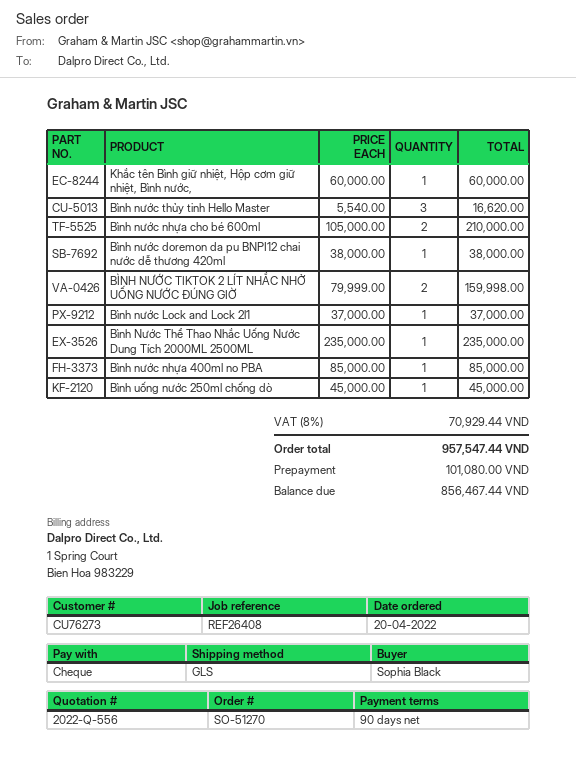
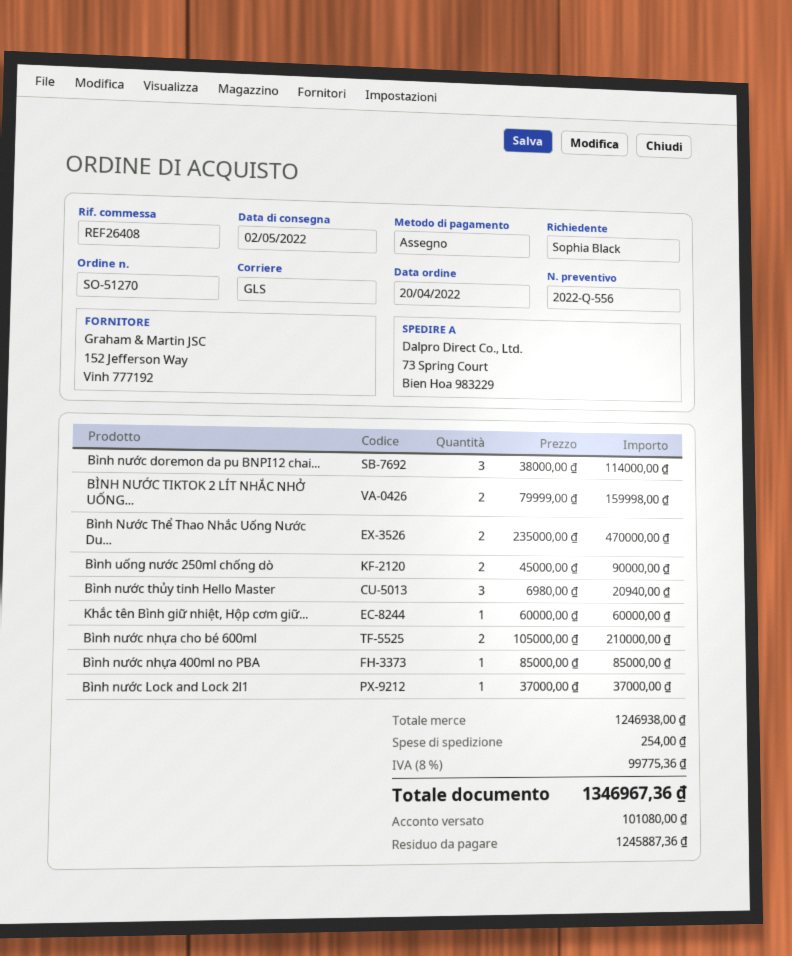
Bình nước thủy tinh Hello Master: 3 x 5540.00 = 16620.00 -> 3 x 6980.00 = 20940.00
Bình nước doremon da pu BNPI12 chai nước dễ thương 420ml: 1 x 38000.00 = 38000.00 -> 3 x 38000.00 = 114000.00
Bình Nước Thể Thao Nhắc Uống Nước Dung Tích 2000ML 2500ML: 1 x 235000.00 = 235000.00 -> 2 x 235000.00 = 470000.00
Bình uống nước 250ml chống dò: 1 x 45000.00 = 45000.00 -> 2 x 45000.00 = 90000.00
shipping: none -> 254.00
tax: 8% = 70929.44 -> 8% = 99775.36
total: 957547.44 -> 1346967.36
balance: 856467.44 -> 1245887.36

